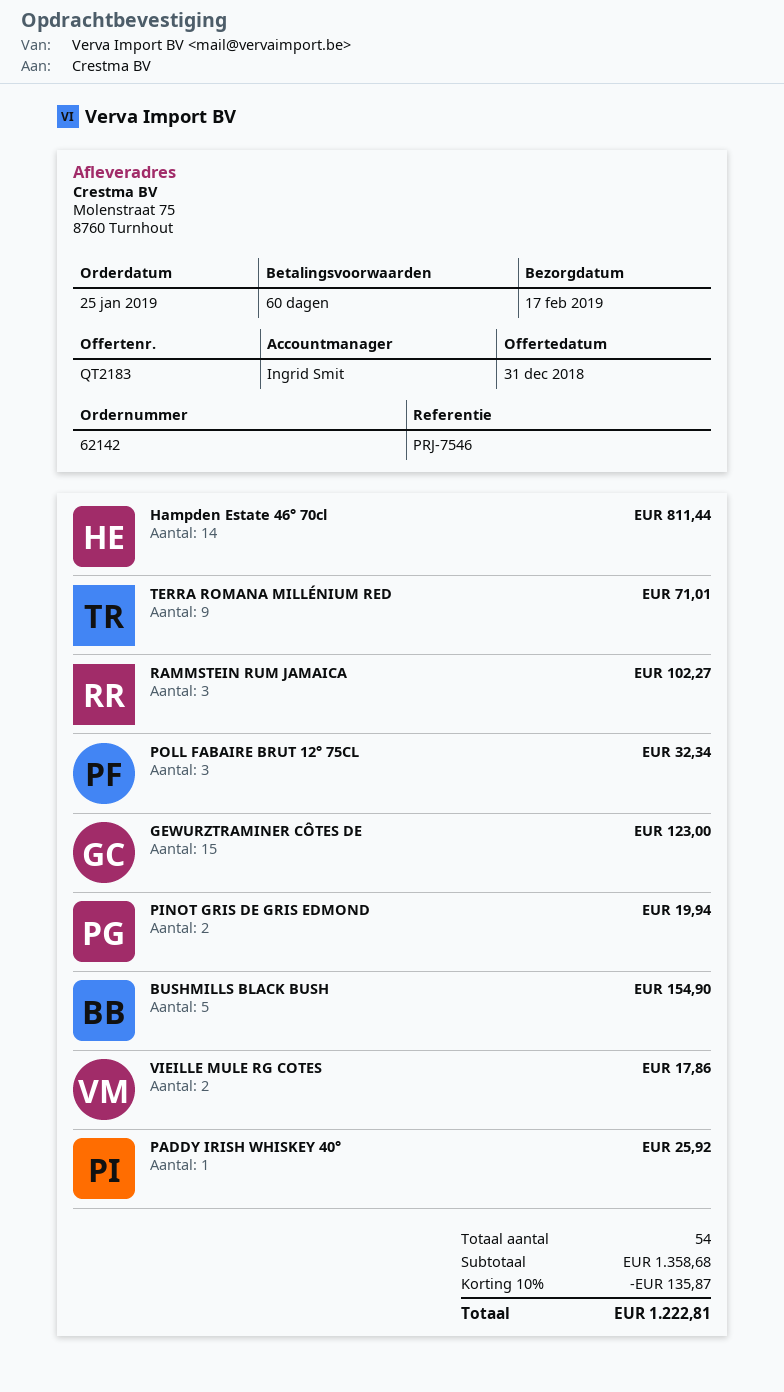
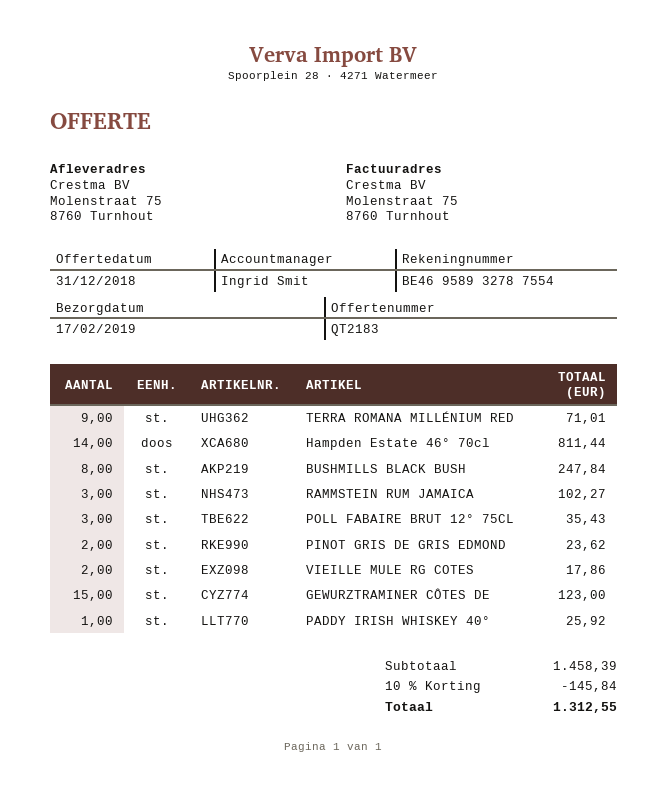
POLL FABAIRE BRUT 12° 75CL: 3 for 32.34 -> 3 for 35.43
PINOT GRIS DE GRIS EDMOND: 2 for 19.94 -> 2 for 23.62
BUSHMILLS BLACK BUSH: 5 for 154.90 -> 8 for 247.84
subtotal: 1358.68 -> 1458.39
discount: 10% = 135.87 -> 10% = 145.84
total: 1222.81 -> 1312.55

